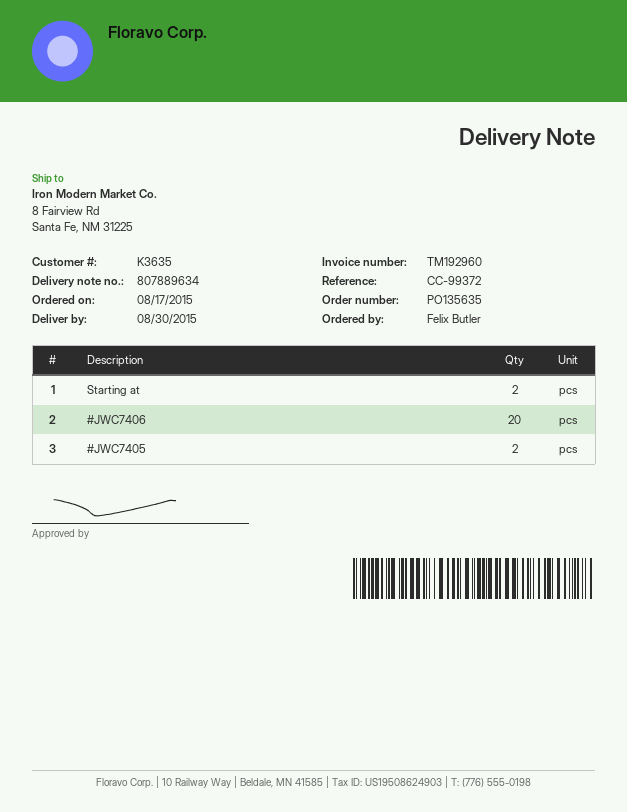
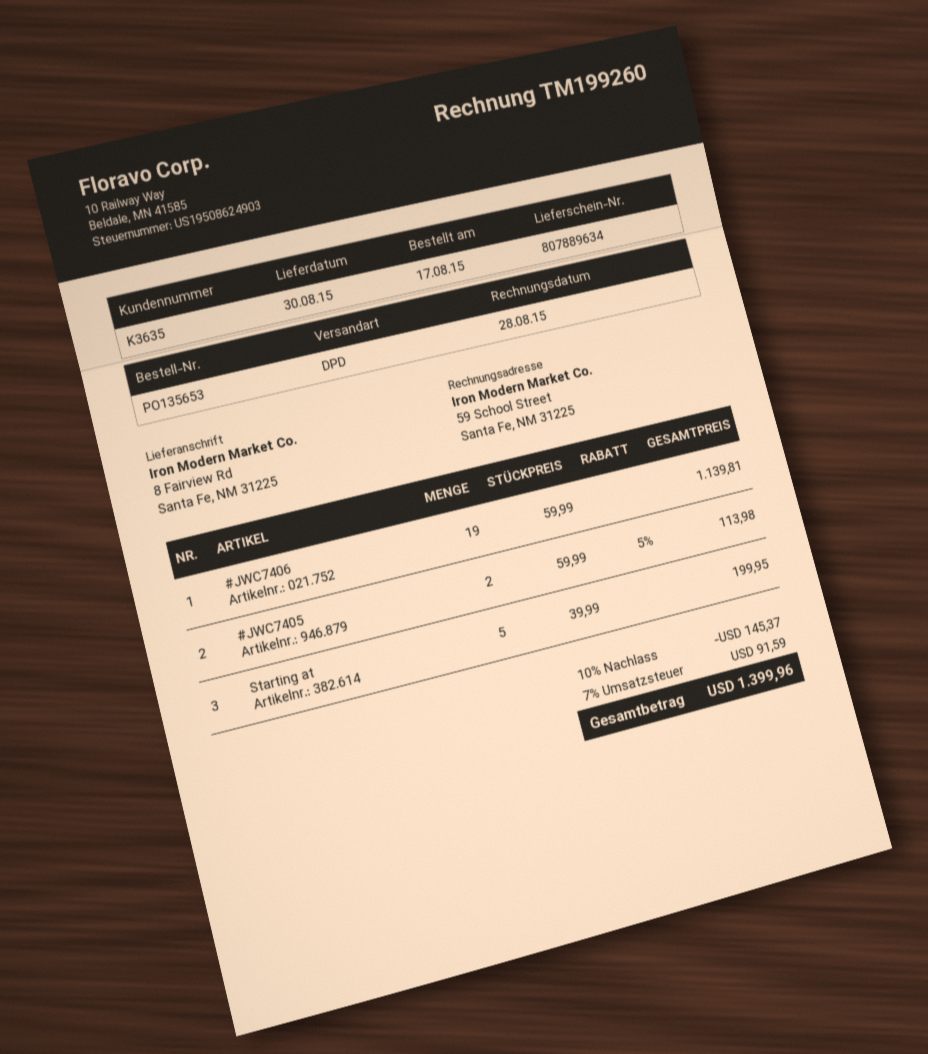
order number: PO135635 -> PO135653
invoice number: TM192960 -> TM199260
Starting at: 2 -> 5
#JWC7406: 20 -> 19

